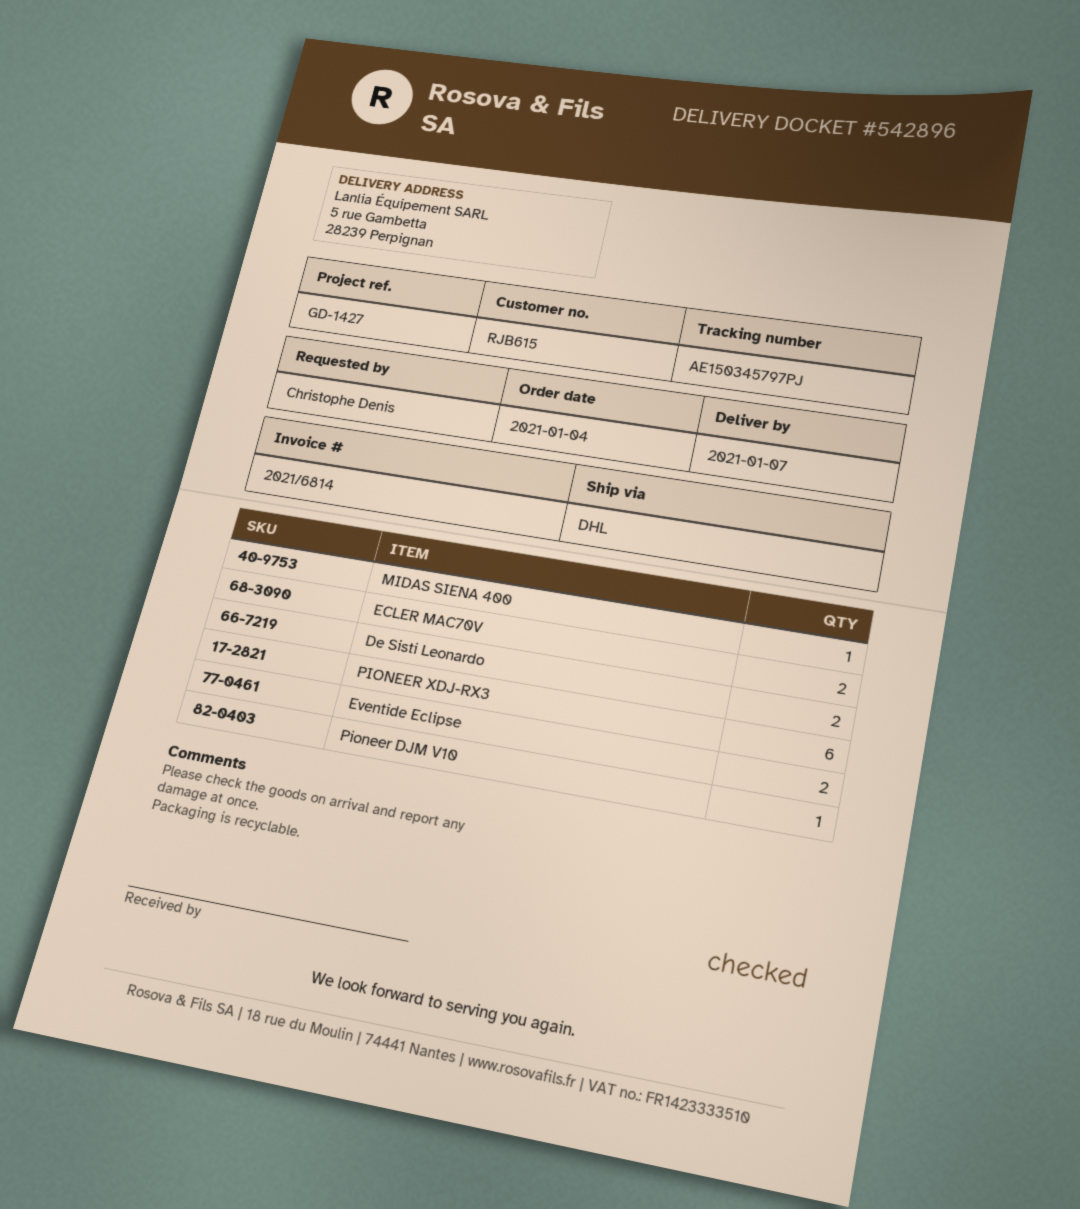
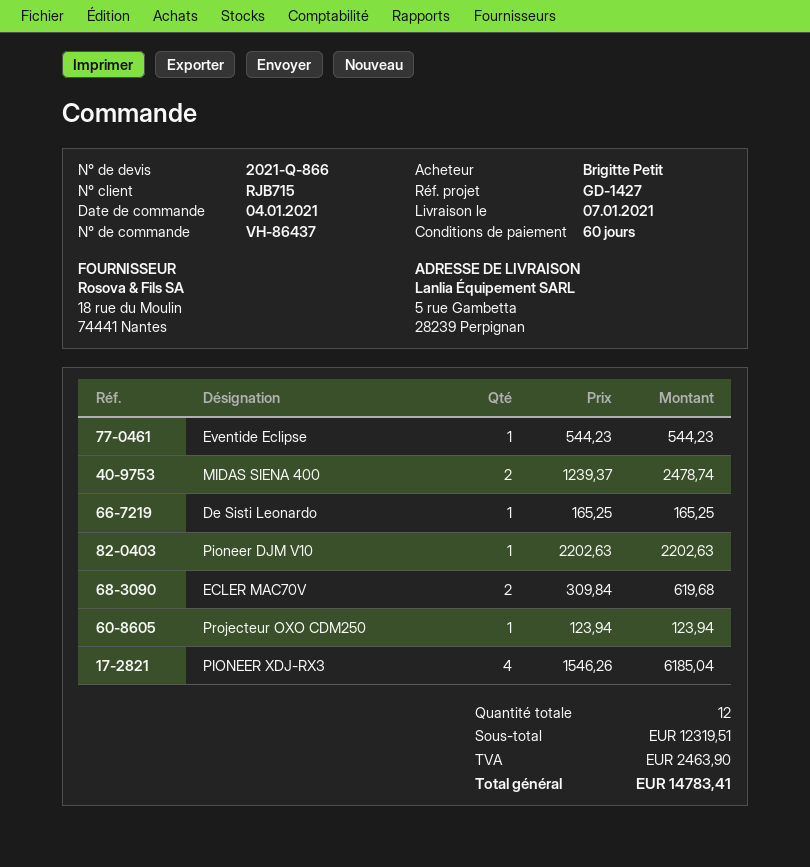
customer number: RJB615 -> RJB715
ordered by: Christophe Denis -> Brigitte Petit
MIDAS SIENA 400: 1 -> 2
De Sisti Leonardo: 2 -> 1
PIONEER XDJ-RX3: 6 -> 4
Eventide Eclipse: 2 -> 1
Projecteur OXO CDM250: none -> 1

